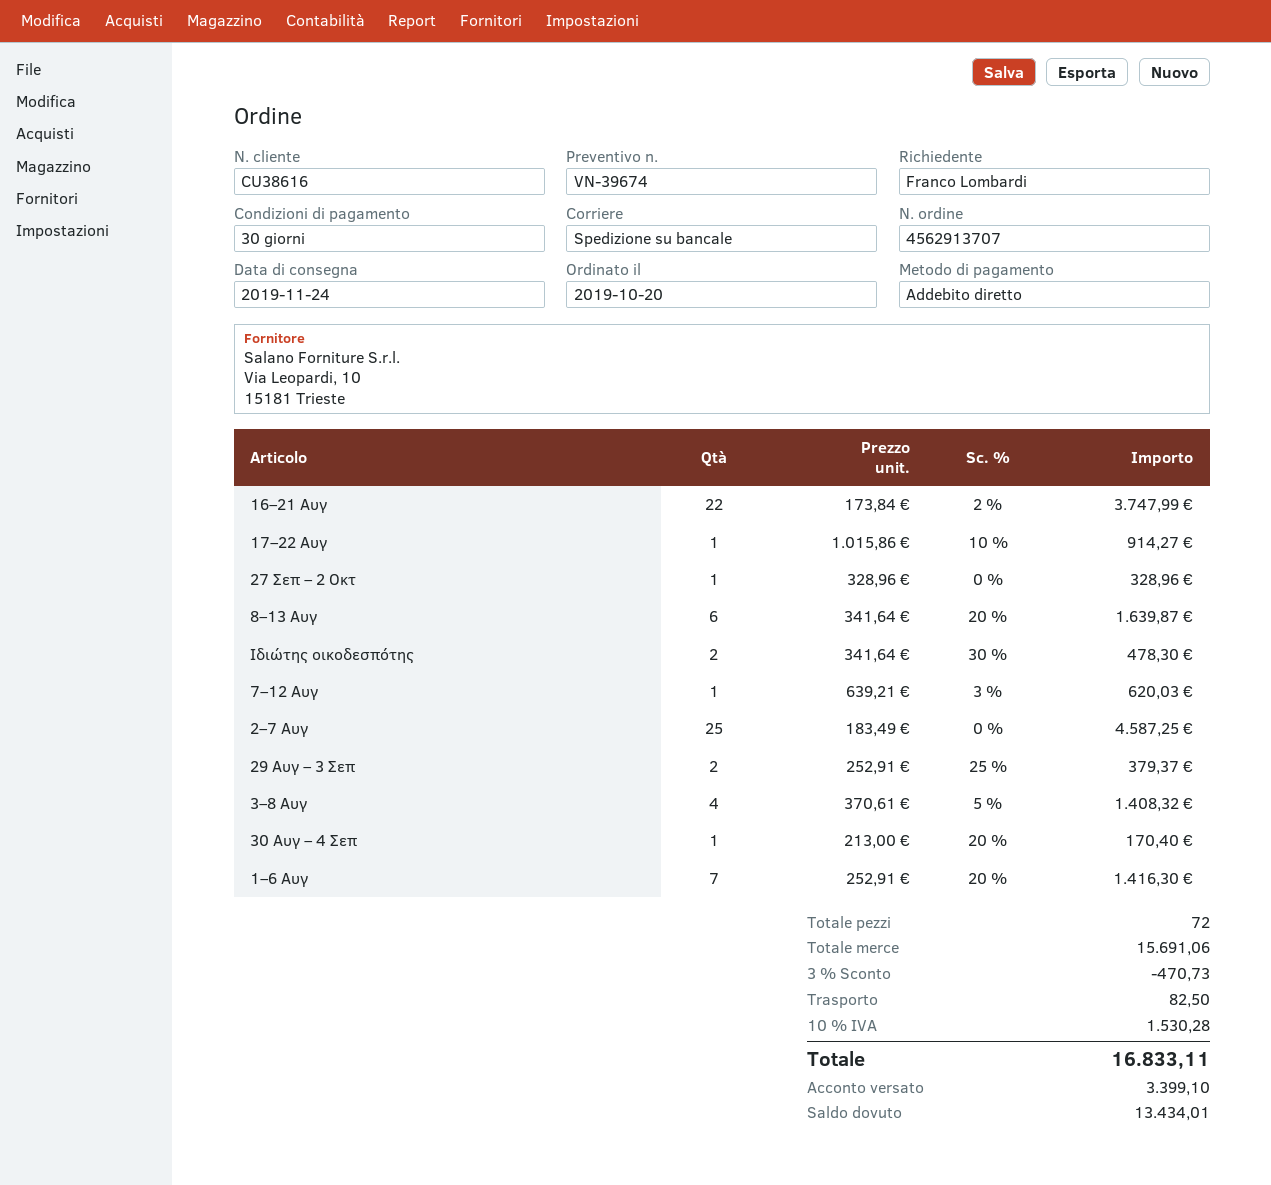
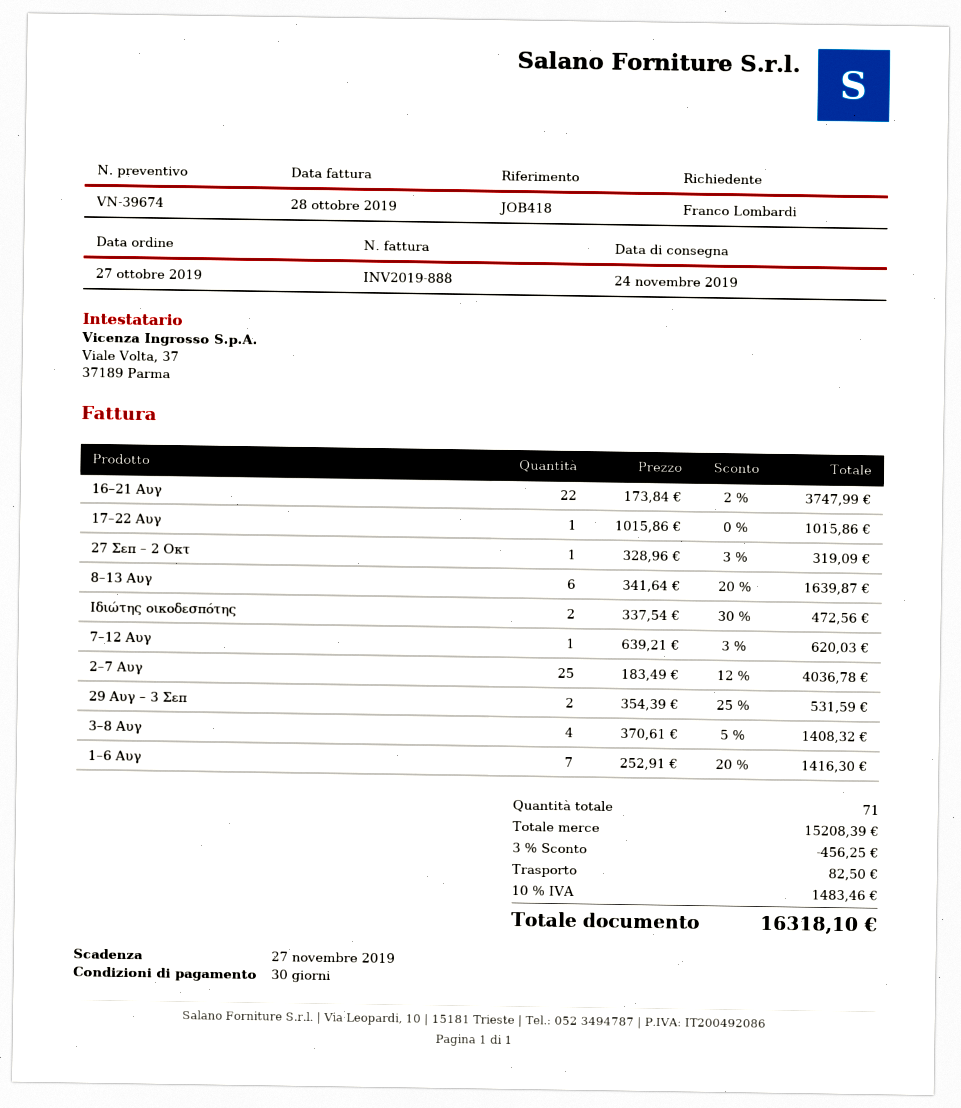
order date: 2019-10-20 -> 2019-10-27
17–22 Αυγ: 1 x 1015.86 - 10% = 914.27 -> 1 x 1015.86 = 1015.86
27 Σεπ – 2 Οκτ: 1 x 328.96 = 328.96 -> 1 x 328.96 - 3% = 319.09
Ιδιώτης οικοδεσπότης: 2 x 341.64 - 30% = 478.30 -> 2 x 337.54 - 30% = 472.56
2–7 Αυγ: 25 x 183.49 = 4587.25 -> 25 x 183.49 - 12% = 4036.78
29 Αυγ – 3 Σεπ: 2 x 252.91 - 25% = 379.37 -> 2 x 354.39 - 25% = 531.59
30 Αυγ – 4 Σεπ: 1 x 213.00 - 20% = 170.40 -> none
total quantity: 72 -> 71
subtotal: 15691.06 -> 15208.39
discount: 3% = 470.73 -> 3% = 456.25
tax: 10% = 1530.28 -> 10% = 1483.46
total: 16833.11 -> 16318.10

